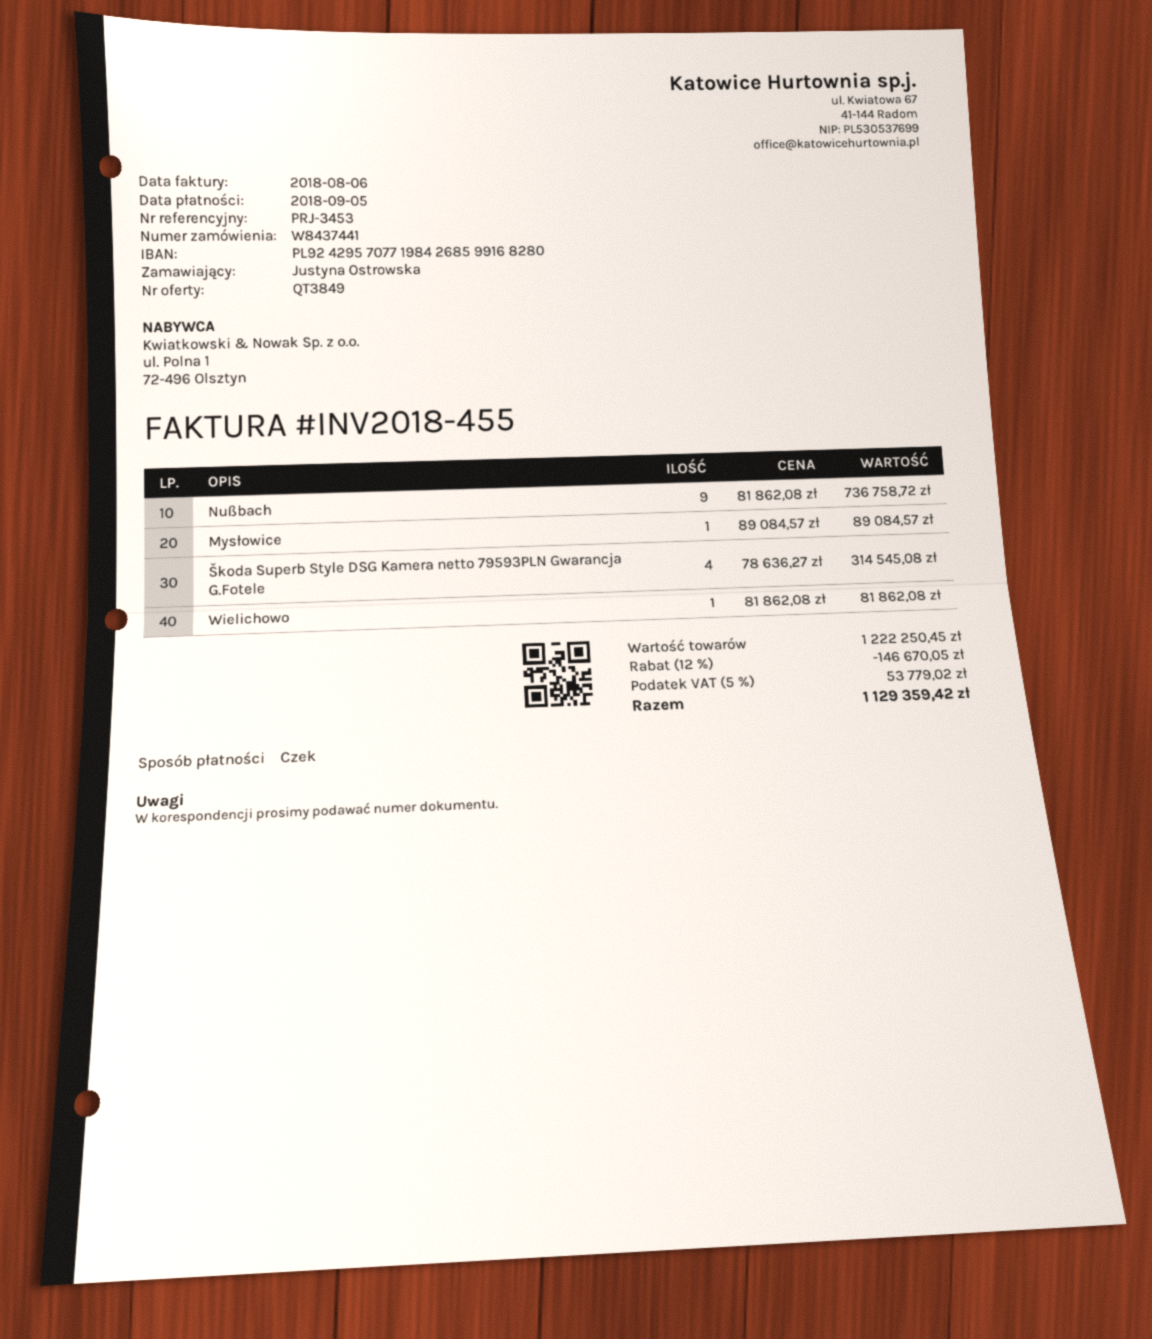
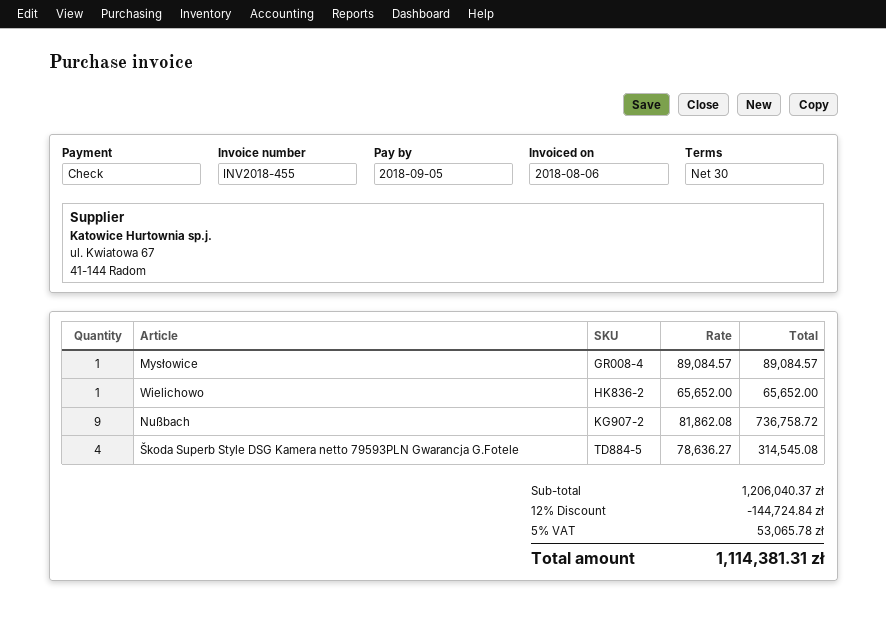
Wielichowo: 1 x 81862.08 = 81862.08 -> 1 x 65652.00 = 65652.00
subtotal: 1222250.45 -> 1206040.37
discount: 12% = 146670.05 -> 12% = 144724.84
tax: 5% = 53779.02 -> 5% = 53065.78
total: 1129359.42 -> 1114381.31

